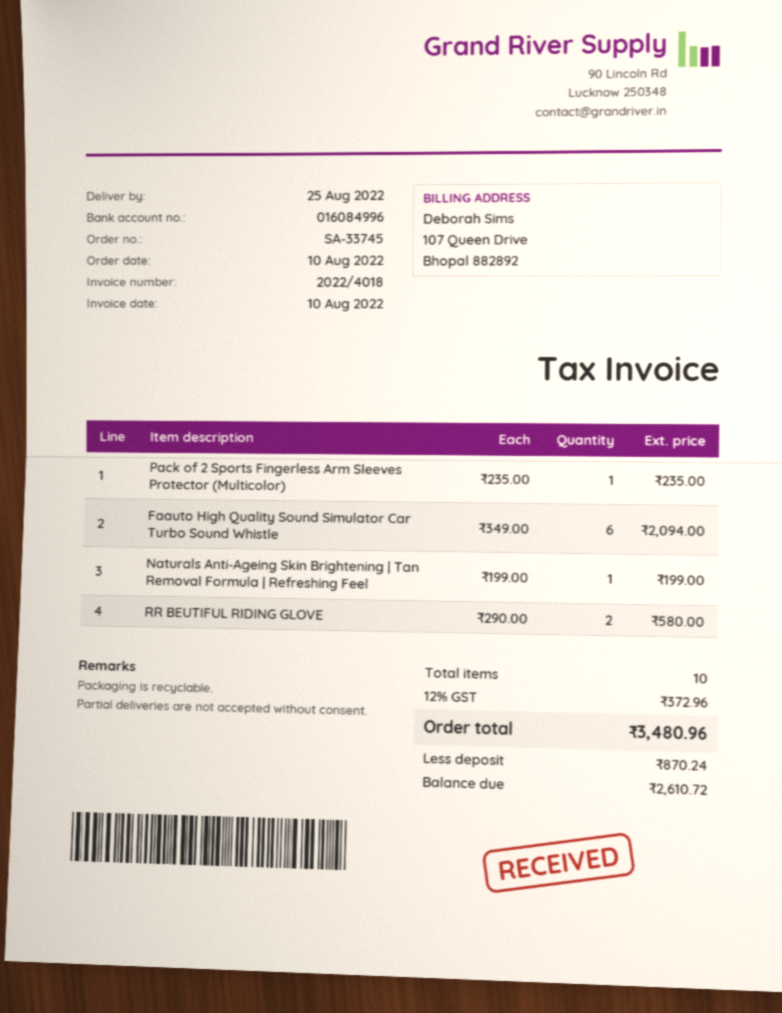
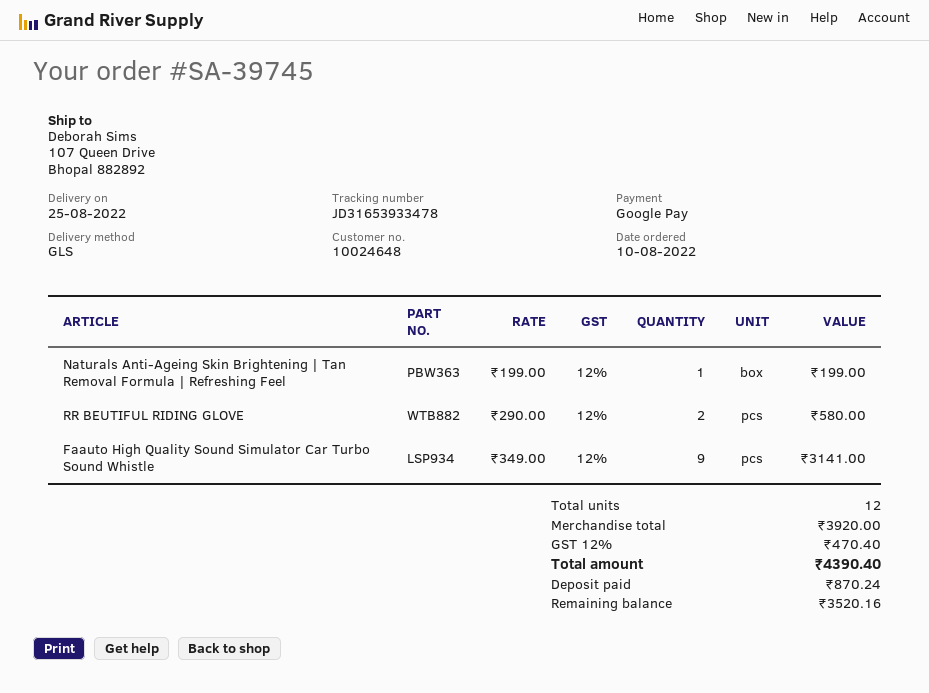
order number: SA-33745 -> SA-39745
Pack of 2 Sports Fingerless Arm Sleeves Protector (Multicolor): 1 x 235.00 = 235.00 -> none
Faauto High Quality Sound Simulator Car Turbo Sound Whistle: 6 x 349.00 = 2094.00 -> 9 x 349.00 = 3141.00
total quantity: 10 -> 12
tax: 12% = 372.96 -> 12% = 470.40
total: 3480.96 -> 4390.40
balance: 2610.72 -> 3520.16

